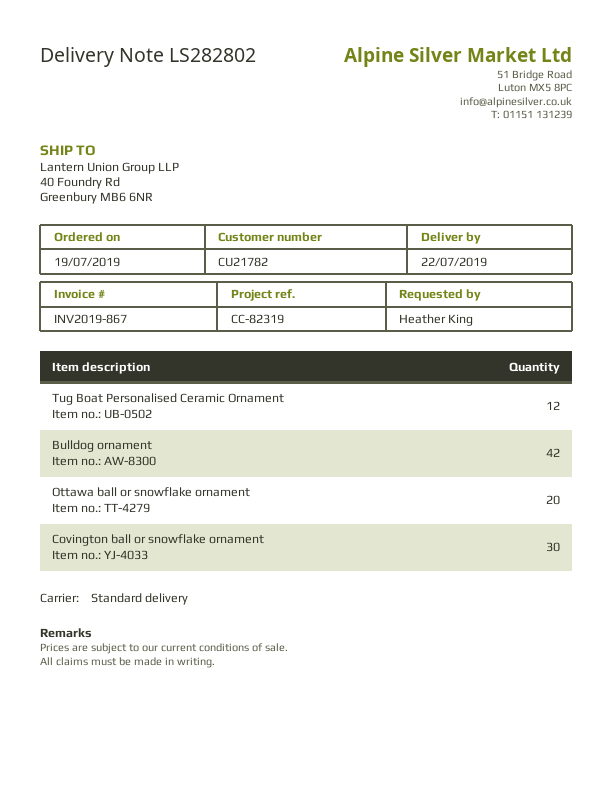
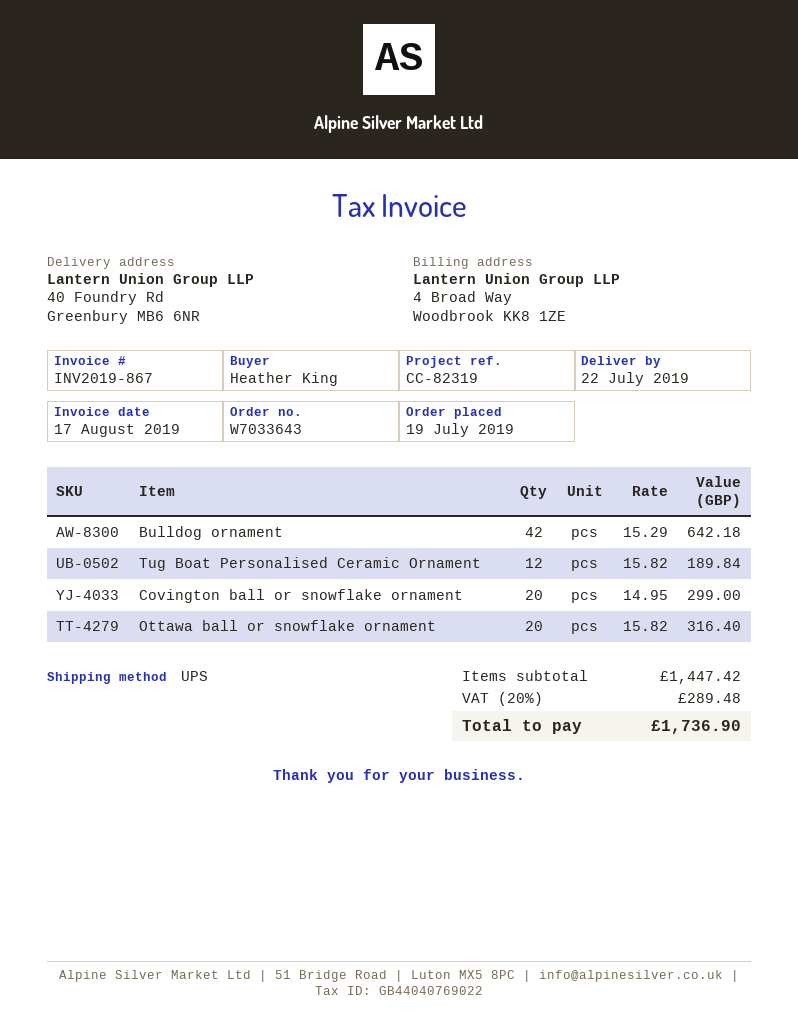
shipping method: standard -> UPS
Covington ball or snowflake ornament: 30 -> 20

